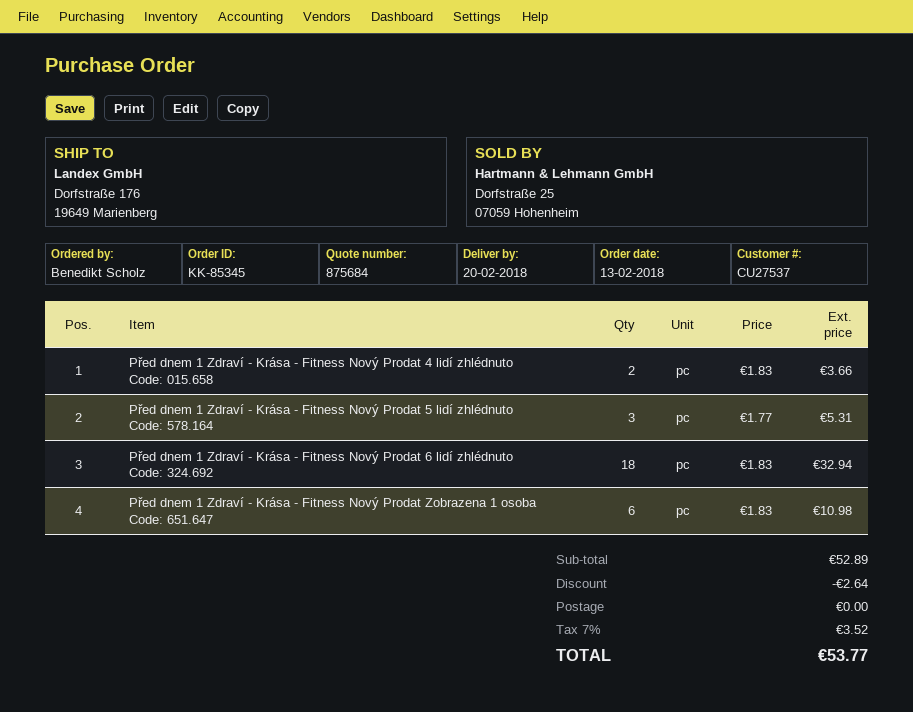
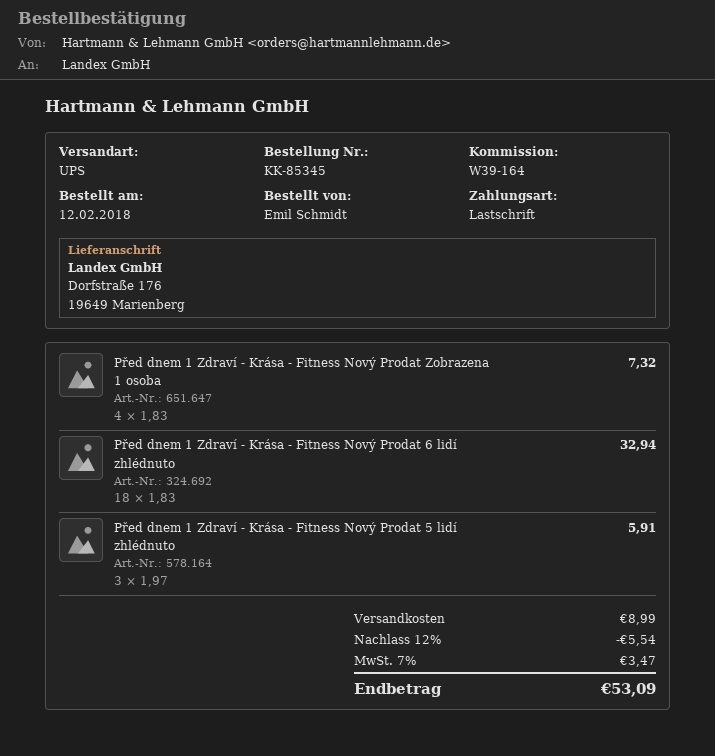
order date: 2018-02-13 -> 2018-02-12
ordered by: Benedikt Scholz -> Emil Schmidt
Před dnem 1 Zdraví - Krása - Fitness Nový Prodat 4 lidí zhlédnuto: 2 x 1.83 = 3.66 -> none
Před dnem 1 Zdraví - Krása - Fitness Nový Prodat 5 lidí zhlédnuto: 3 x 1.77 = 5.31 -> 3 x 1.97 = 5.91
Před dnem 1 Zdraví - Krása - Fitness Nový Prodat Zobrazena 1 osoba: 6 x 1.83 = 10.98 -> 4 x 1.83 = 7.32
discount: 2.64 -> 5.54
shipping: 0.00 -> 8.99
tax: 7% = 3.52 -> 7% = 3.47
total: 53.77 -> 53.09

